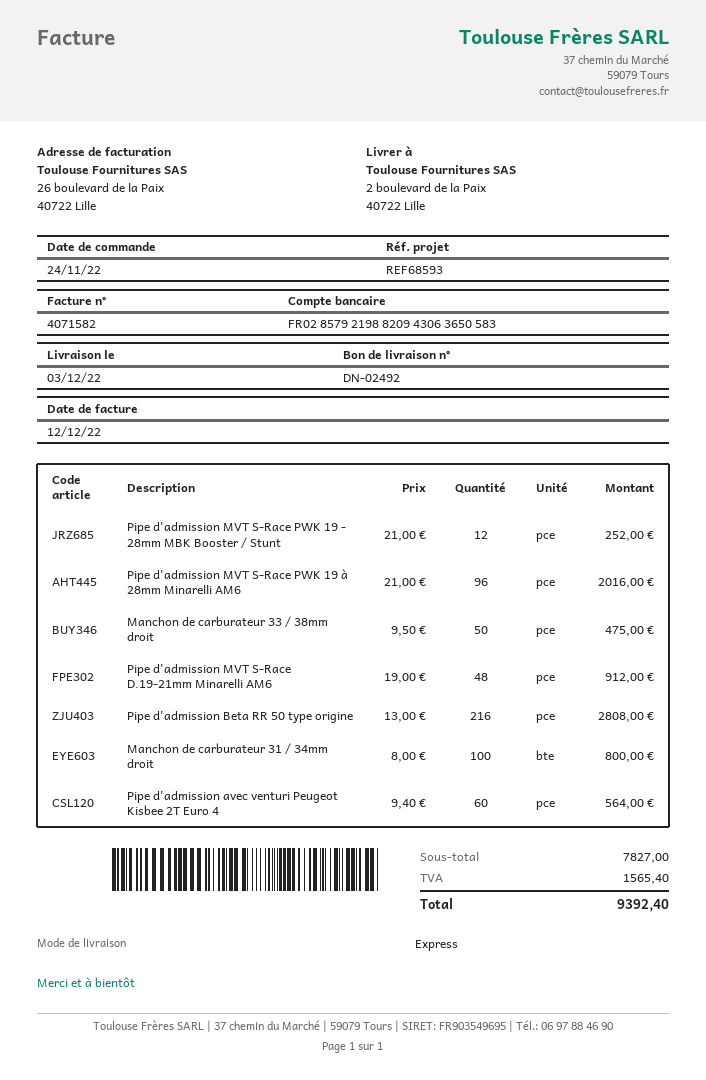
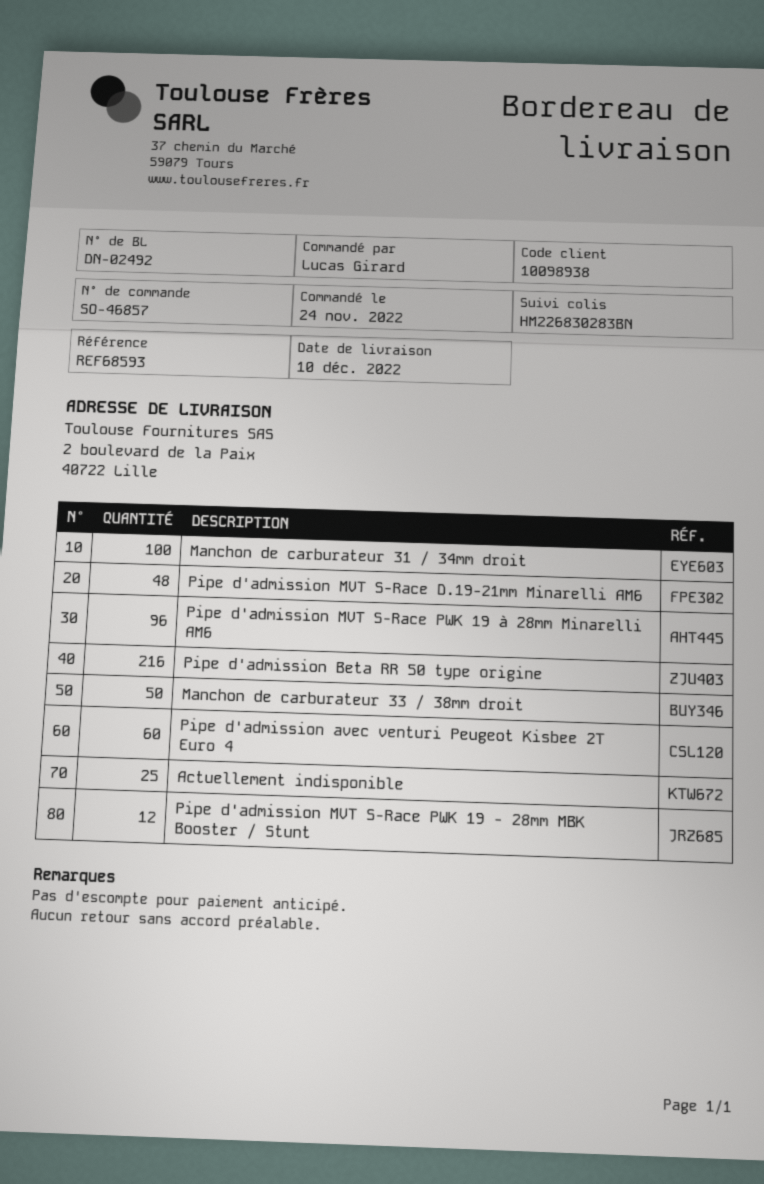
delivery date: 2022-12-03 -> 2022-12-10
Actuellement indisponible: none -> 25

